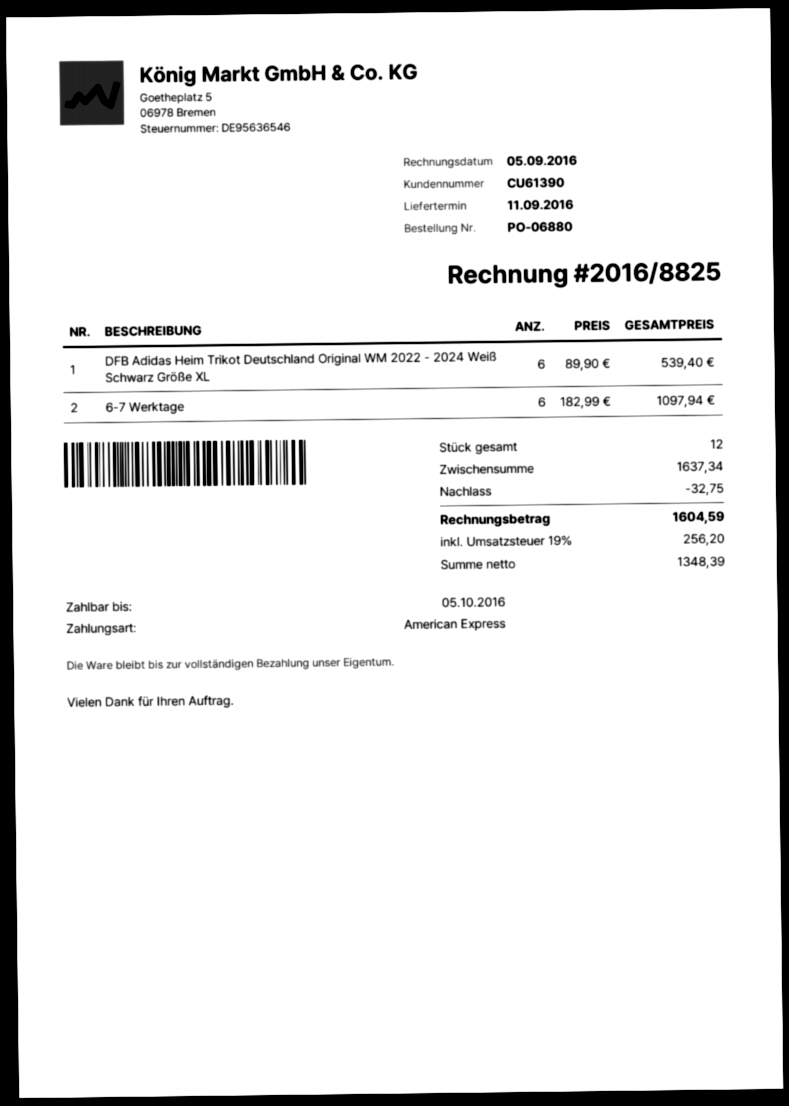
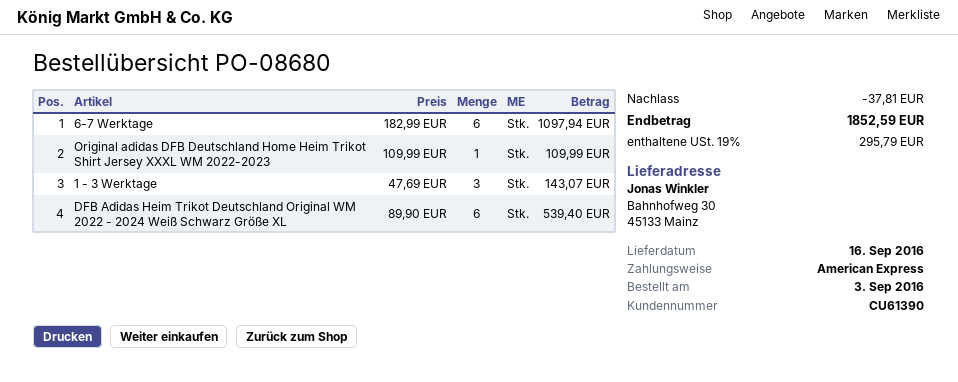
order number: PO-06880 -> PO-08680
delivery date: 2016-09-11 -> 2016-09-16
Original adidas DFB Deutschland Home Heim Trikot Shirt Jersey XXXL WM 2022-2023: none -> 1 x 109.99 = 109.99
1 - 3 Werktage: none -> 3 x 47.69 = 143.07
discount: 32.75 -> 37.81
tax: 19% = 256.20 -> 19% = 295.79
total: 1604.59 -> 1852.59

